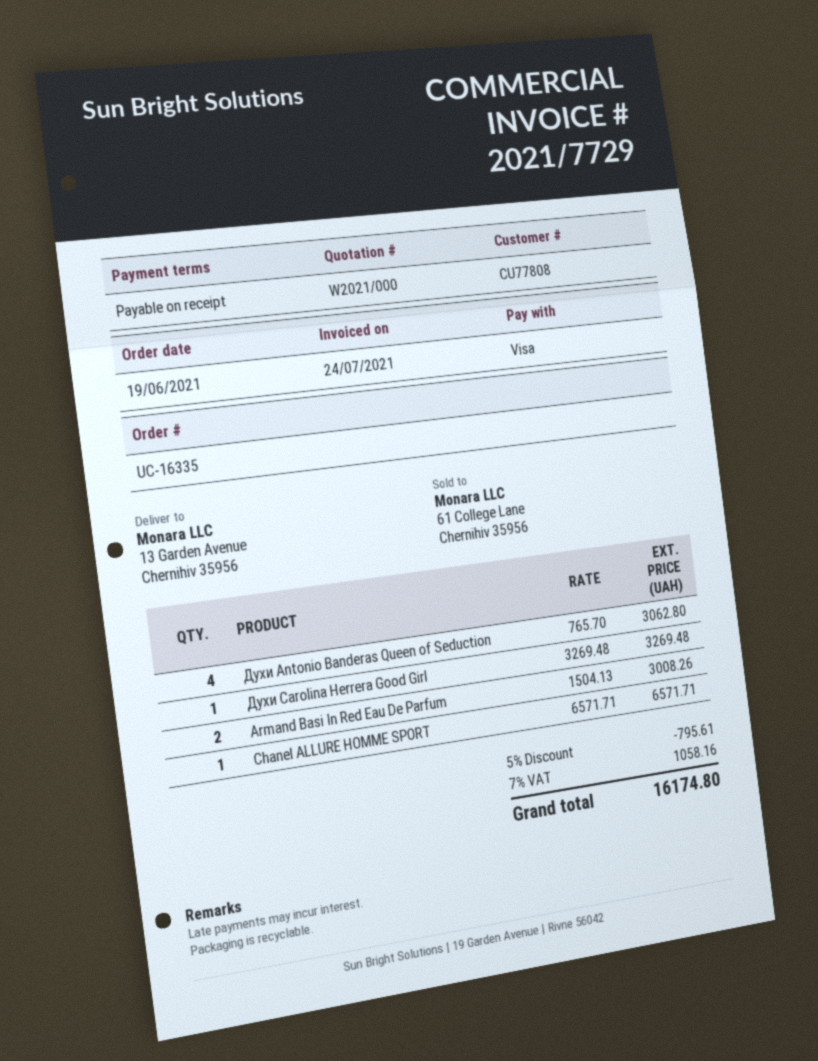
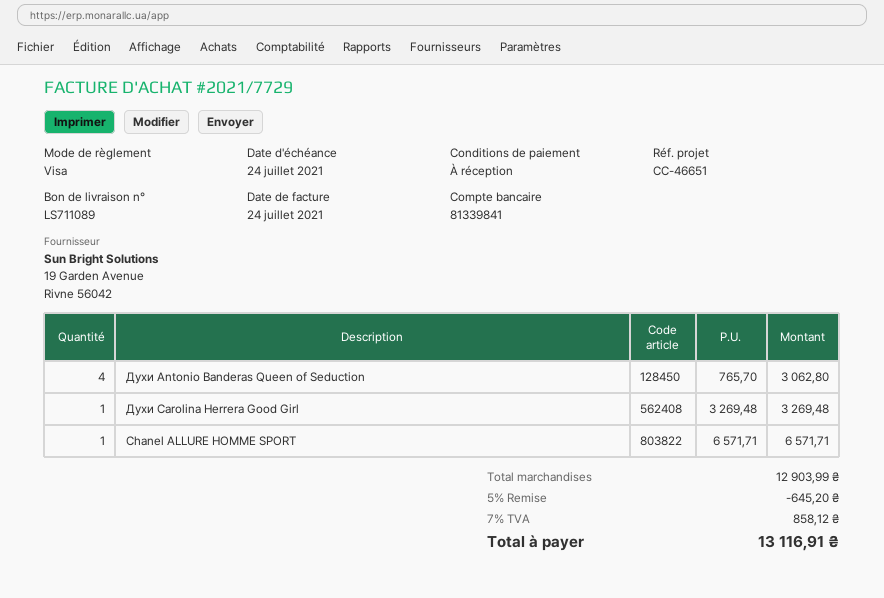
Armand Basi In Red Eau De Parfum: 2 x 1504.13 = 3008.26 -> none
discount: 5% = 795.61 -> 5% = 645.20
tax: 7% = 1058.16 -> 7% = 858.12
total: 16174.80 -> 13116.91

